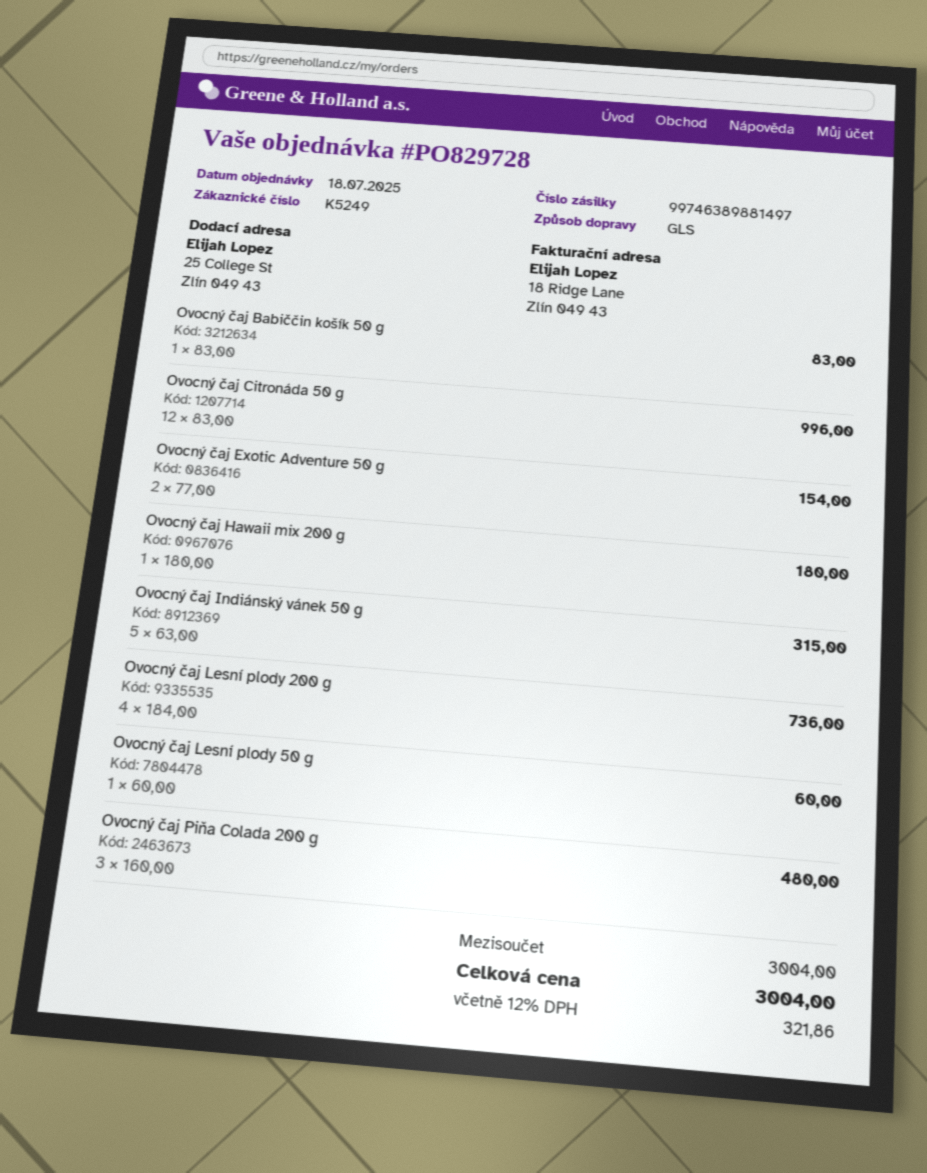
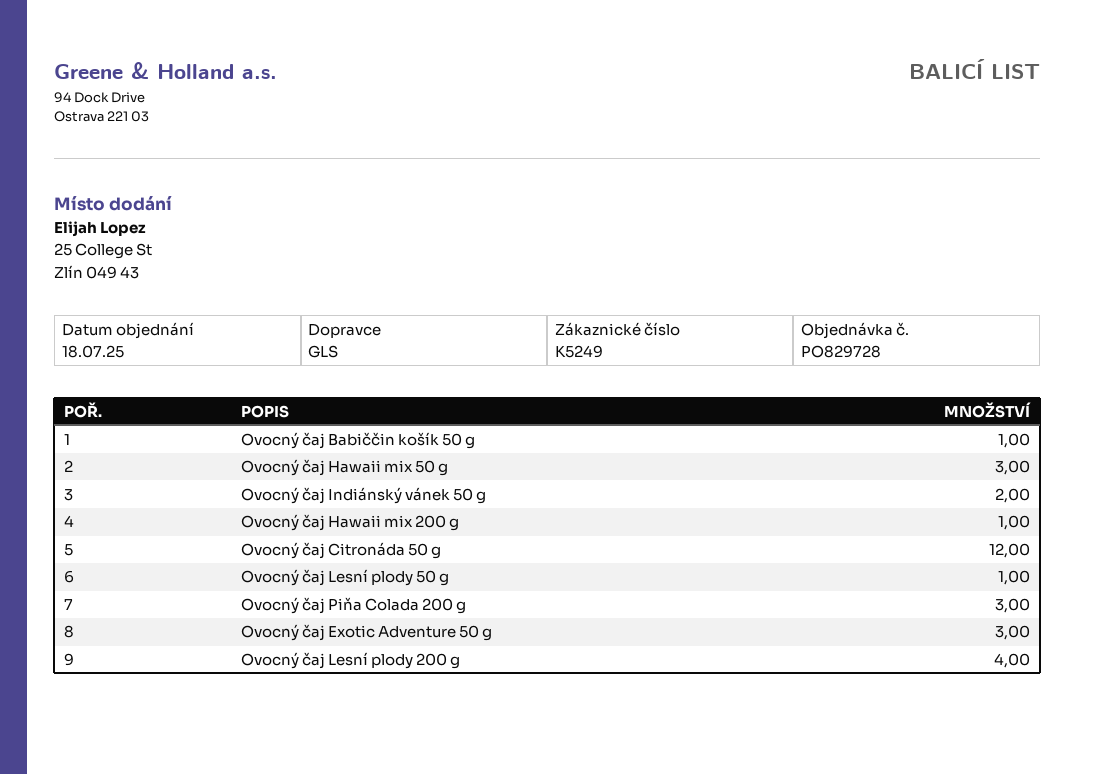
Ovocný čaj Exotic Adventure 50 g: 2 -> 3
Ovocný čaj Indiánský vánek 50 g: 5 -> 2
Ovocný čaj Hawaii mix 50 g: none -> 3

